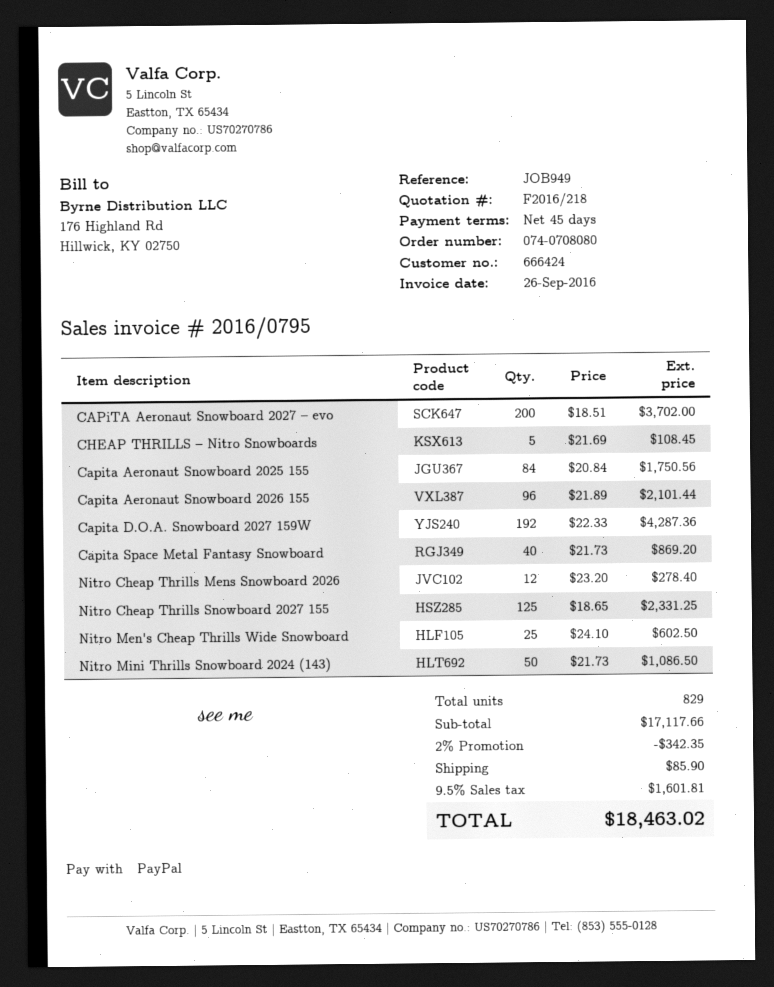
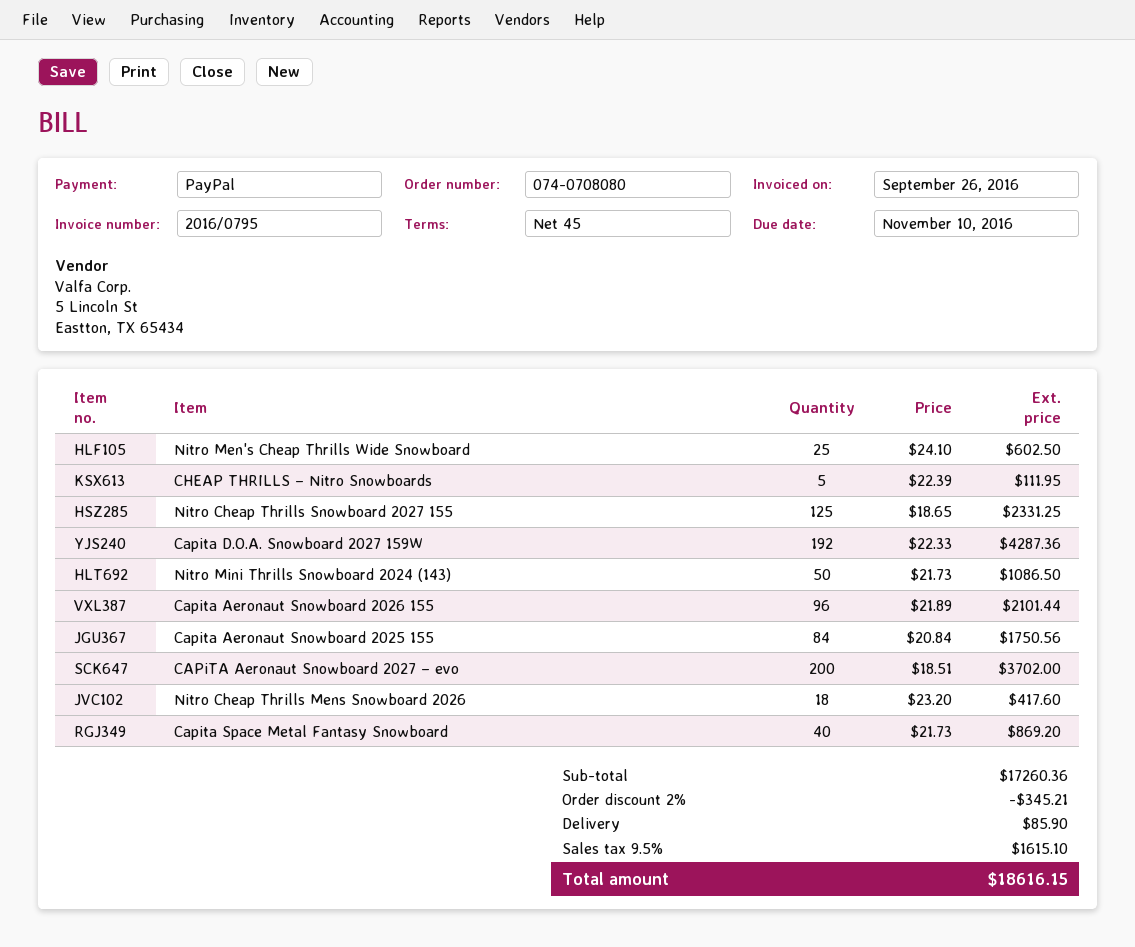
CHEAP THRILLS – Nitro Snowboards: 5 x 21.69 = 108.45 -> 5 x 22.39 = 111.95
Nitro Cheap Thrills Mens Snowboard 2026: 12 x 23.20 = 278.40 -> 18 x 23.20 = 417.60
subtotal: 17117.66 -> 17260.36
discount: 2% = 342.35 -> 2% = 345.21
tax: 9.5% = 1601.81 -> 9.5% = 1615.10
total: 18463.02 -> 18616.15

